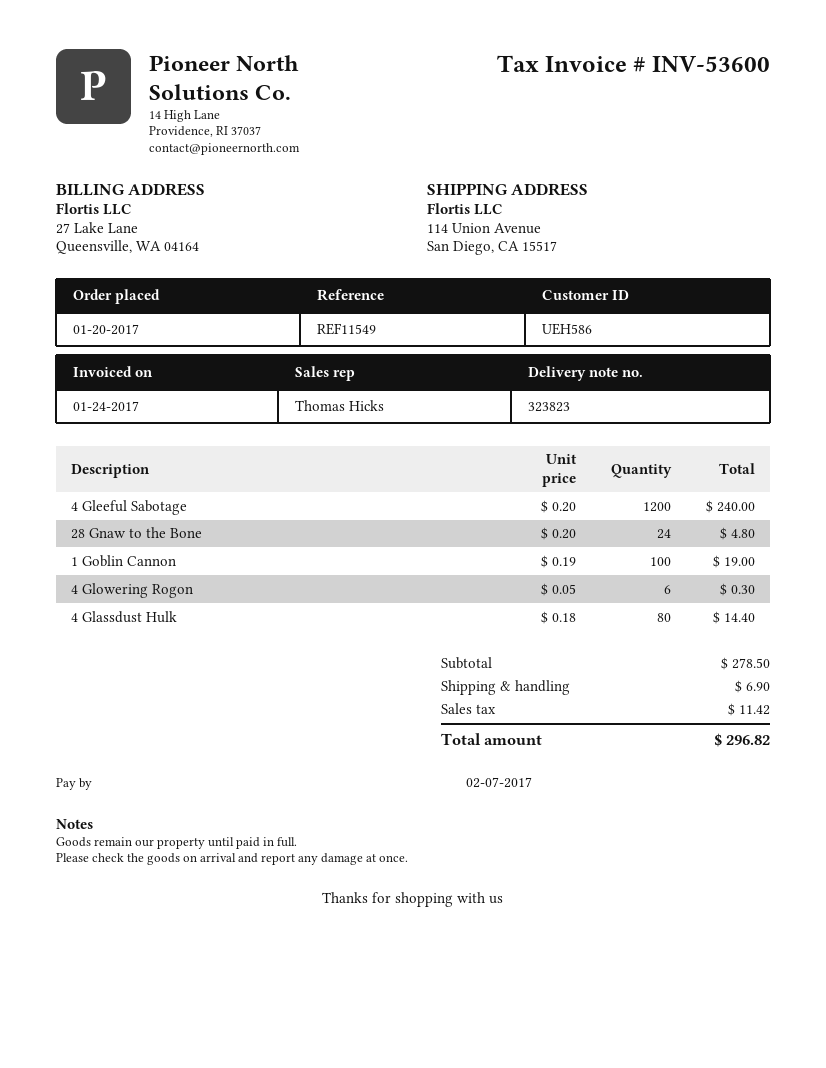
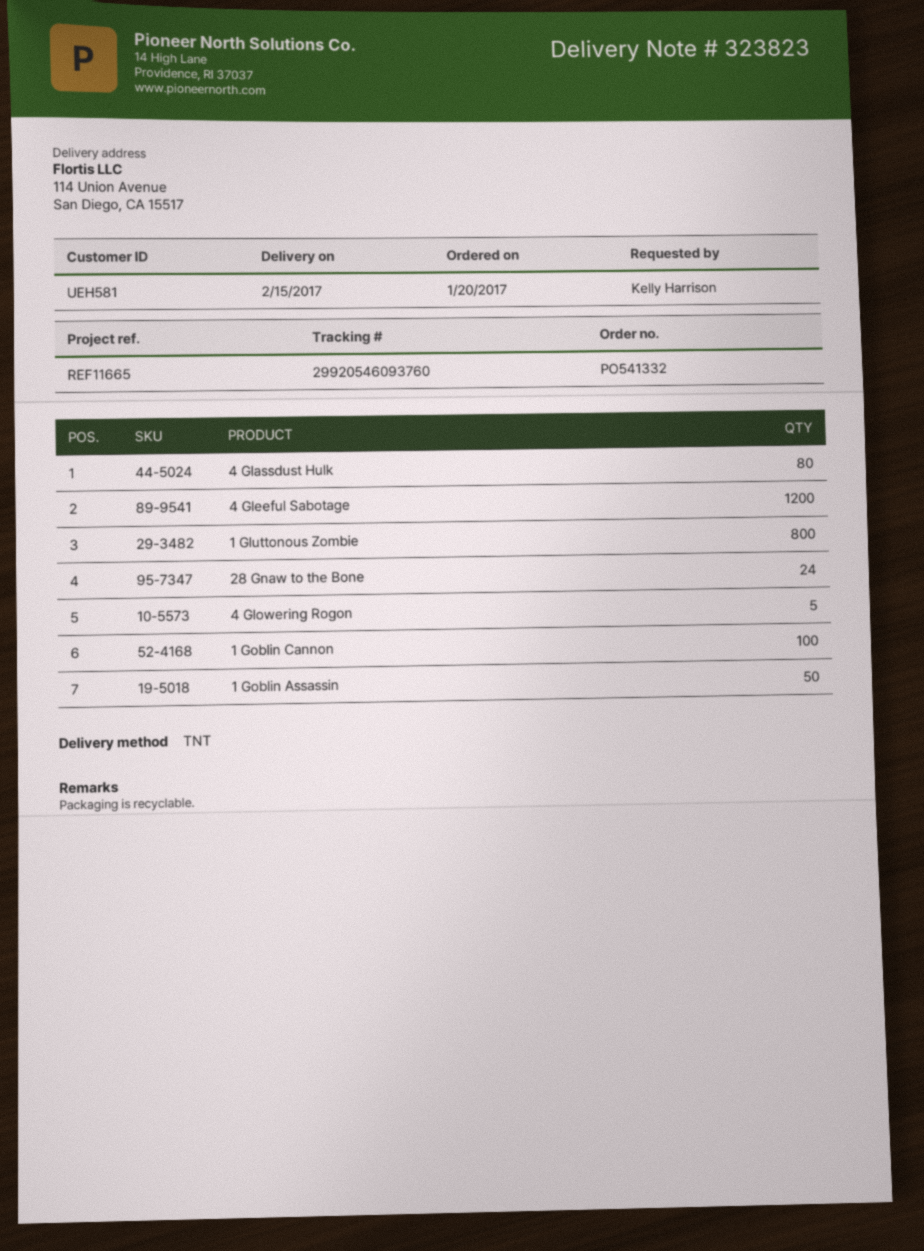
customer number: UEH586 -> UEH581
reference: REF11549 -> REF11665
4 Glowering Rogon: 6 -> 5
1 Gluttonous Zombie: none -> 800
1 Goblin Assassin: none -> 50

